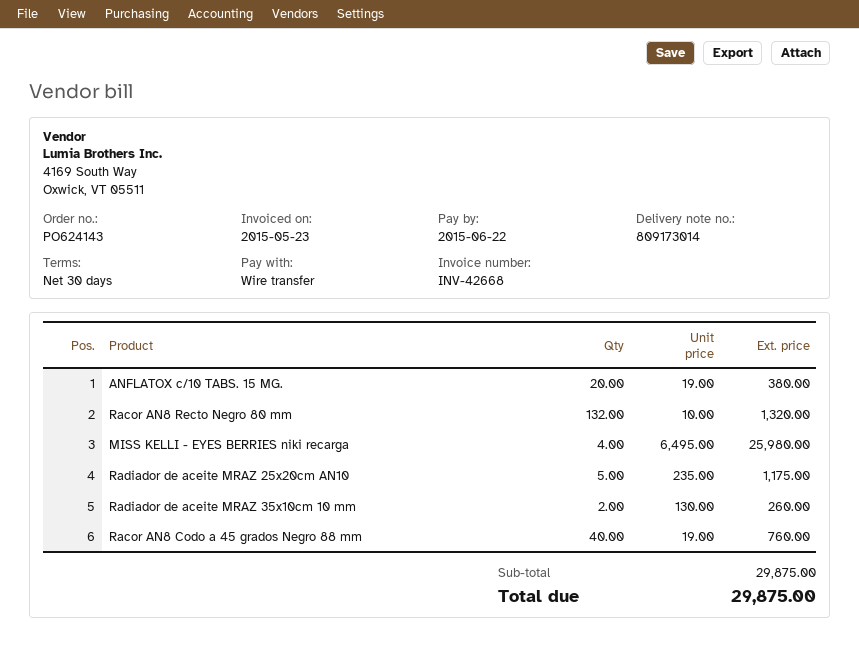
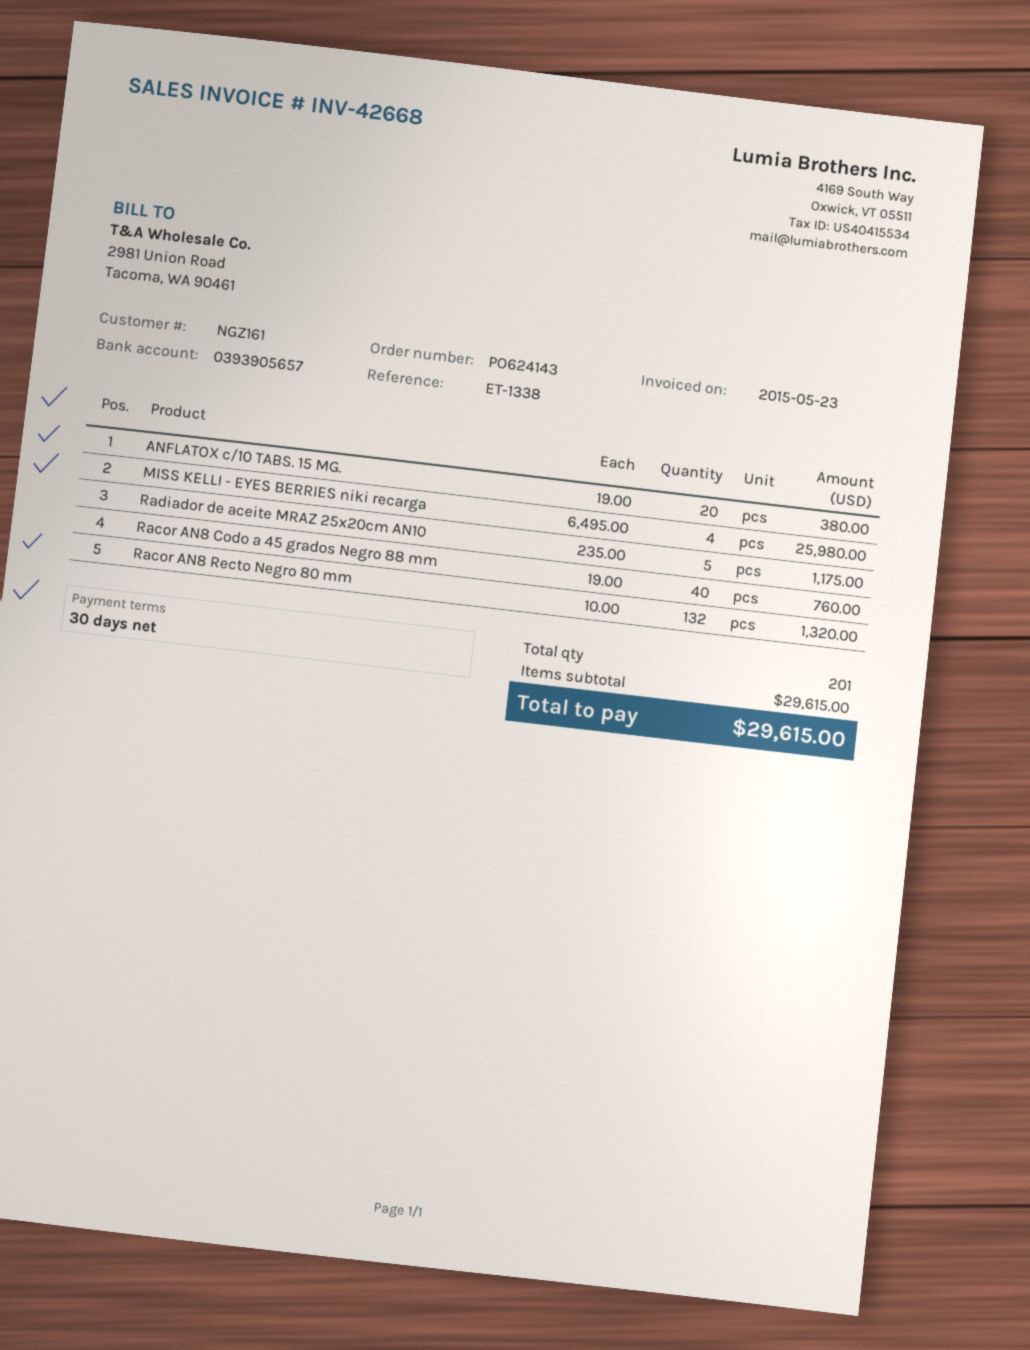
Radiador de aceite MRAZ 35x10cm 10 mm: 2 x 130.00 = 260.00 -> none
subtotal: 29875.00 -> 29615.00
total: 29875.00 -> 29615.00

